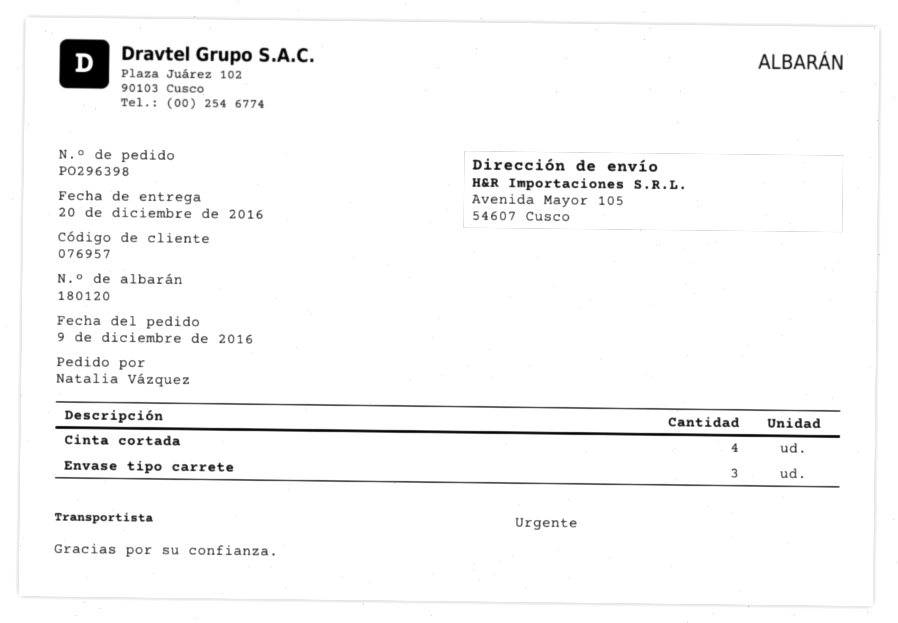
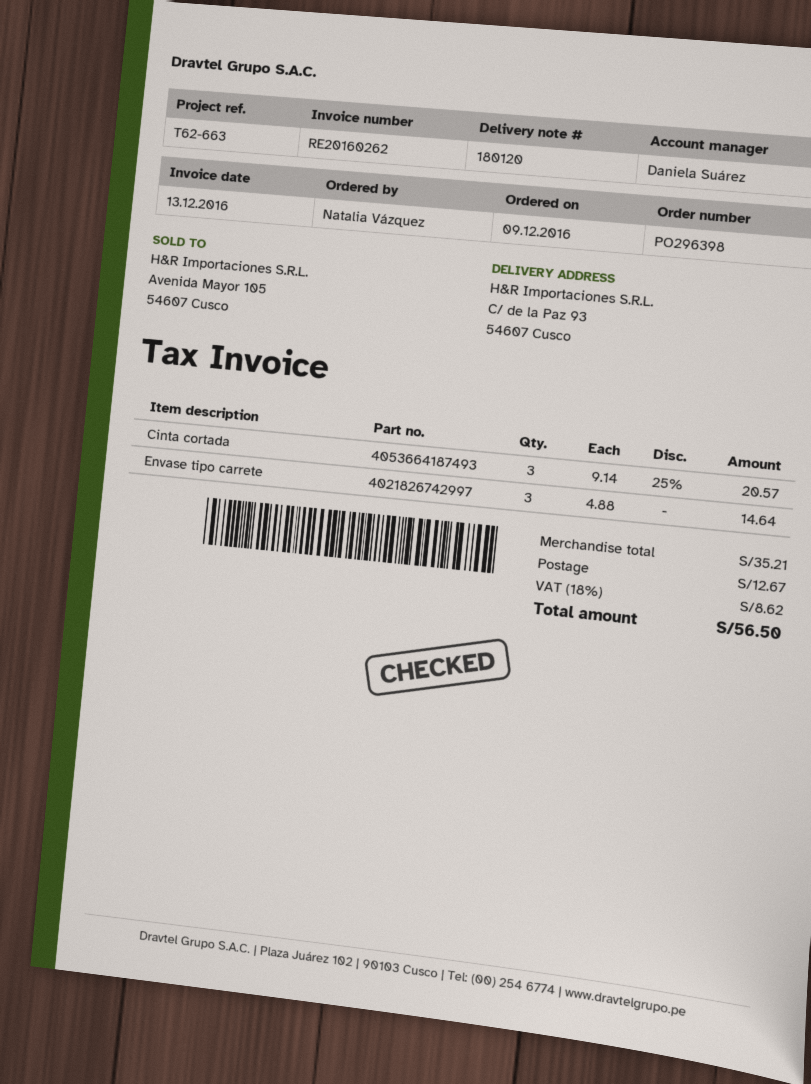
ship to: Avenida Mayor 105, 54607 Cusco -> C/ de la Paz 93, 54607 Cusco
Cinta cortada: 4 -> 3

